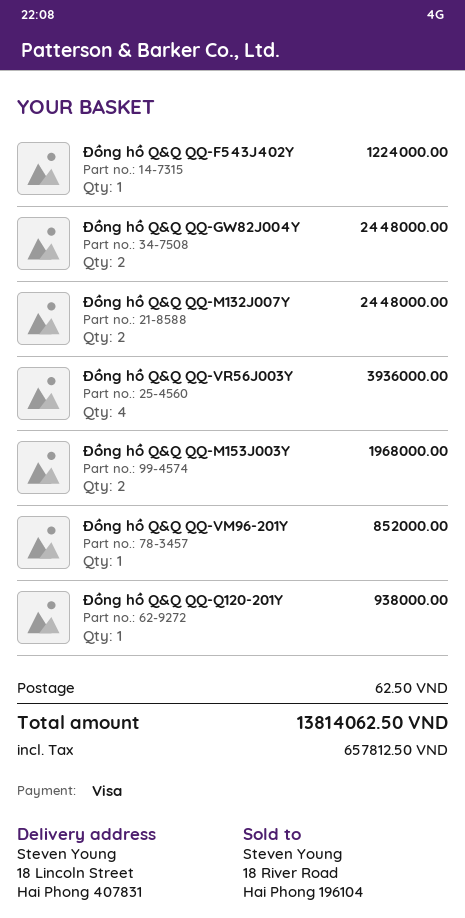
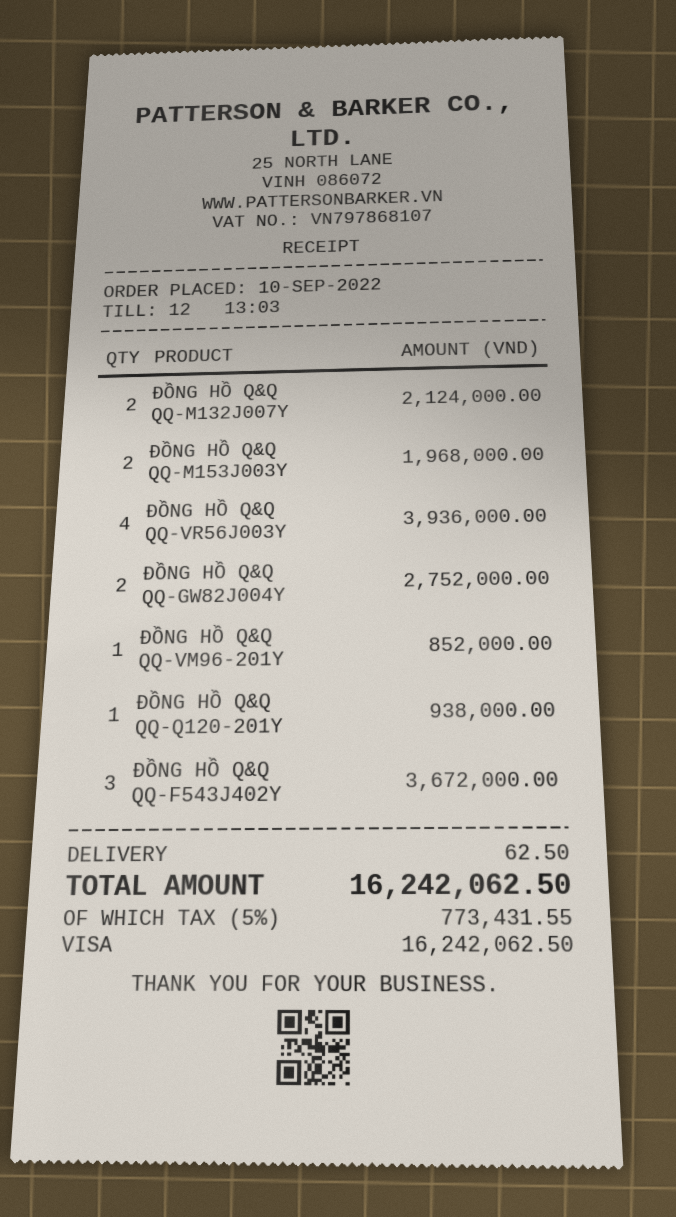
Đồng hồ Q&Q QQ-F543J402Y: 1 for 1224000.00 -> 3 for 3672000.00
Đồng hồ Q&Q QQ-GW82J004Y: 2 for 2448000.00 -> 2 for 2752000.00
Đồng hồ Q&Q QQ-M132J007Y: 2 for 2448000.00 -> 2 for 2124000.00
tax: 657812.50 -> 773431.55
total: 13814062.50 -> 16242062.50

